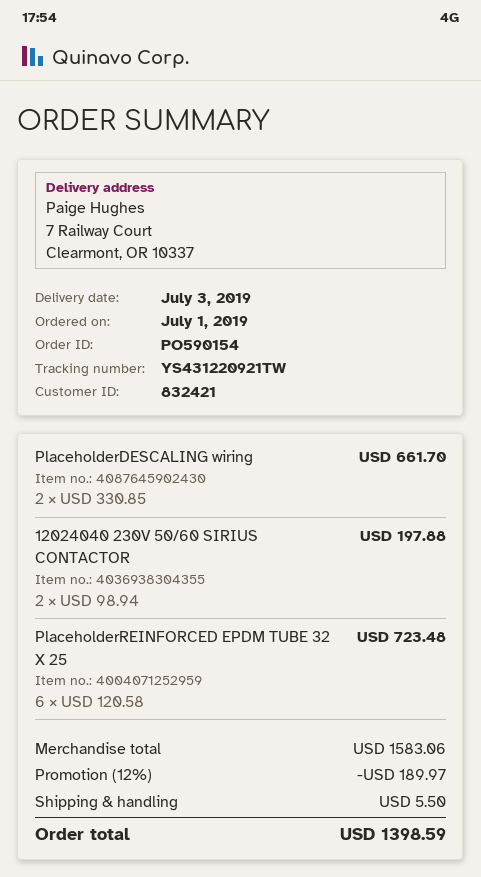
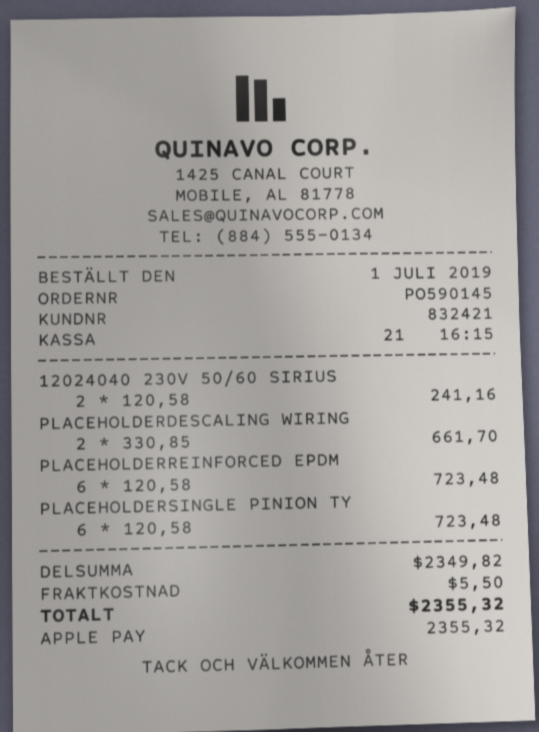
order number: PO590154 -> PO590145
12024040 230V 50/60 SIRIUS CONTACTOR: 2 x 98.94 = 197.88 -> 2 x 120.58 = 241.16
PLACEHOLDERSINGLE PINION TY: none -> 6 x 120.58 = 723.48
subtotal: 1583.06 -> 2349.82
discount: 12% = 189.97 -> none
total: 1398.59 -> 2355.32

